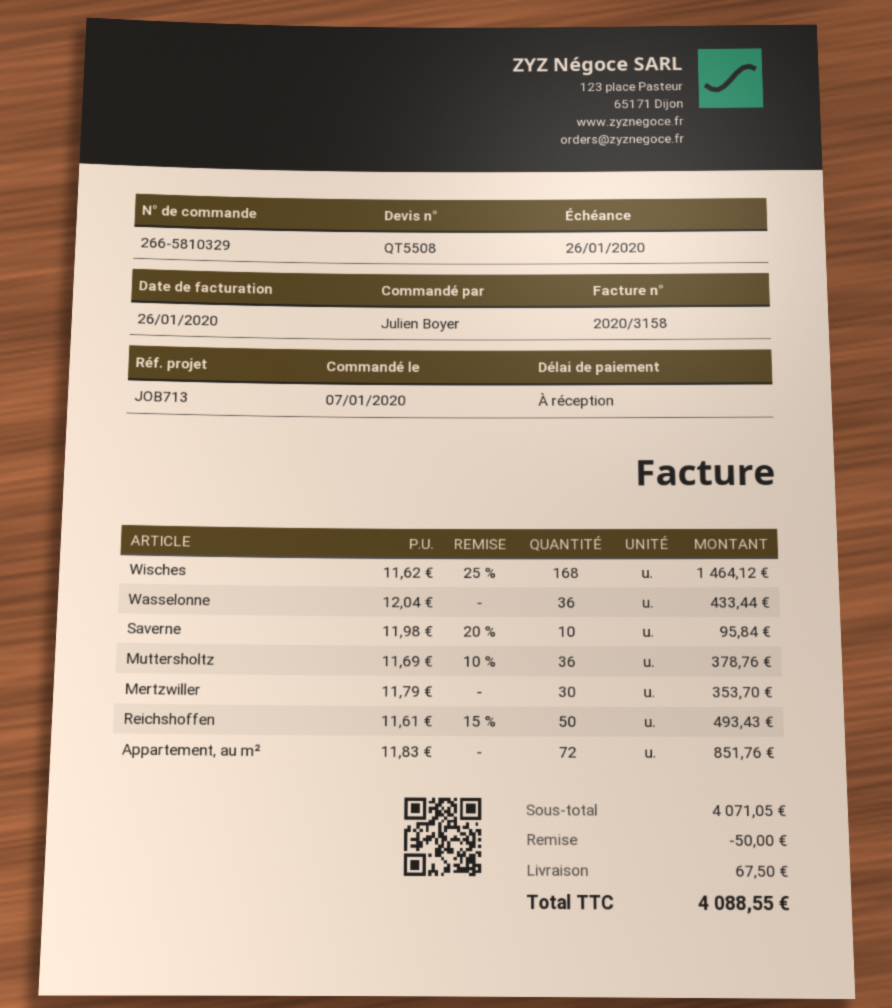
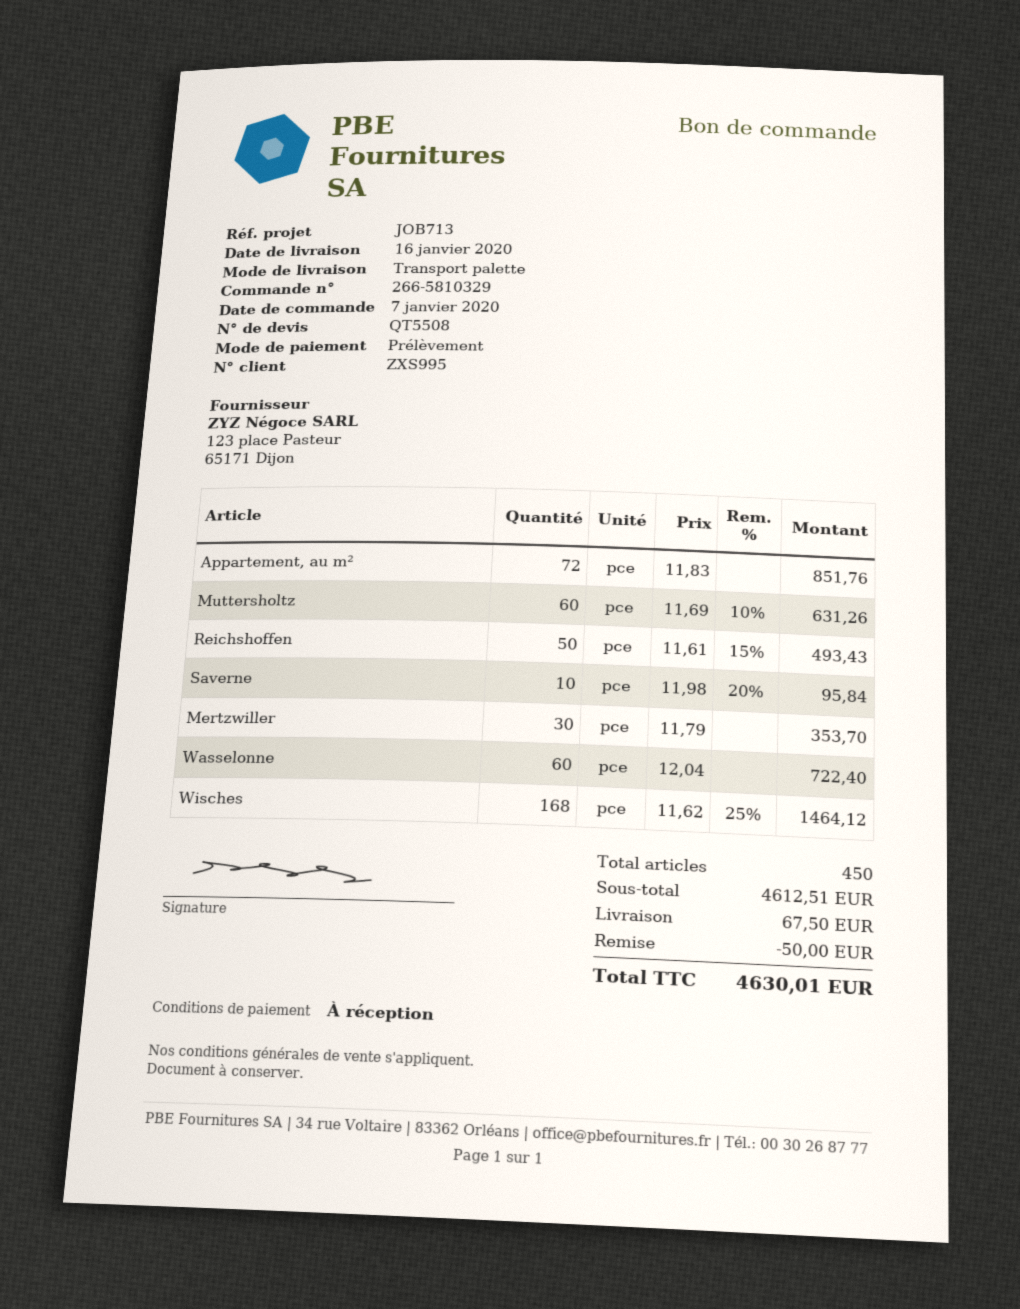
Wasselonne: 36 x 12.04 = 433.44 -> 60 x 12.04 = 722.40
Muttersholtz: 36 x 11.69 - 10% = 378.76 -> 60 x 11.69 - 10% = 631.26
subtotal: 4071.05 -> 4612.51
total: 4088.55 -> 4630.01

